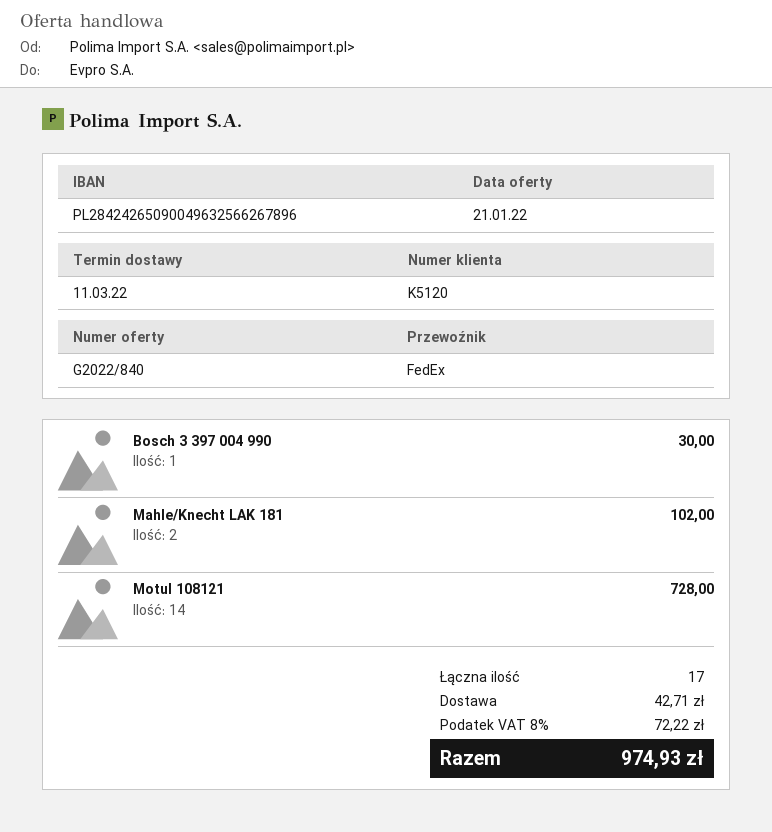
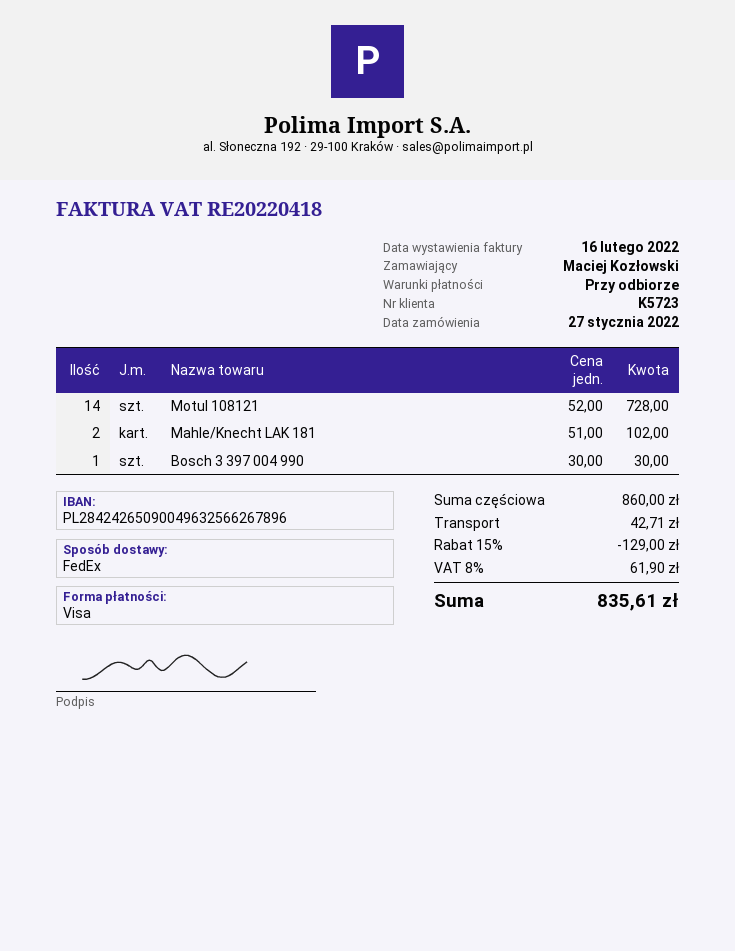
customer number: K5120 -> K5723
discount: none -> 15% = 129.00
tax: 8% = 72.22 -> 8% = 61.90
total: 974.93 -> 835.61

